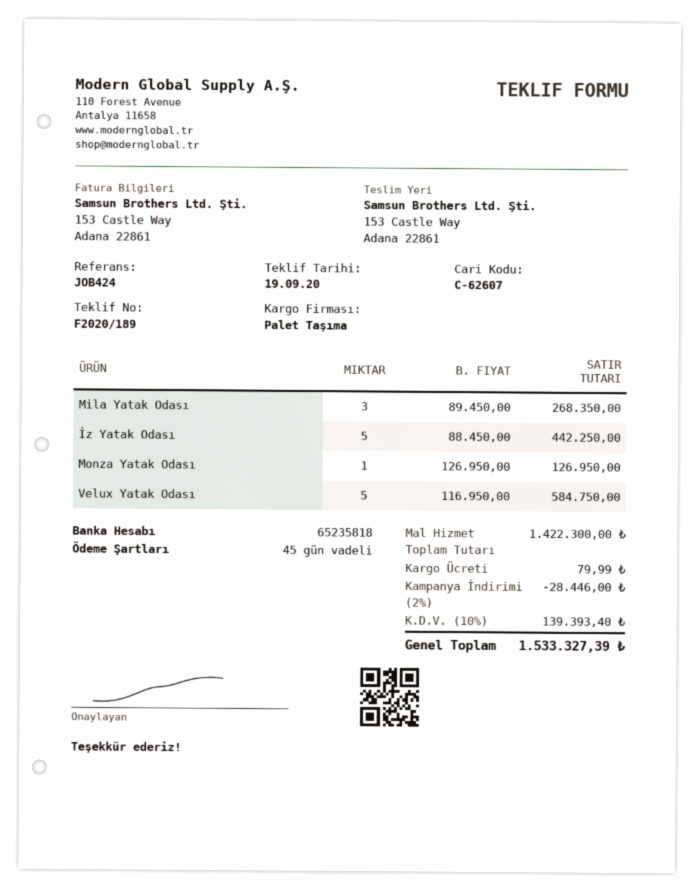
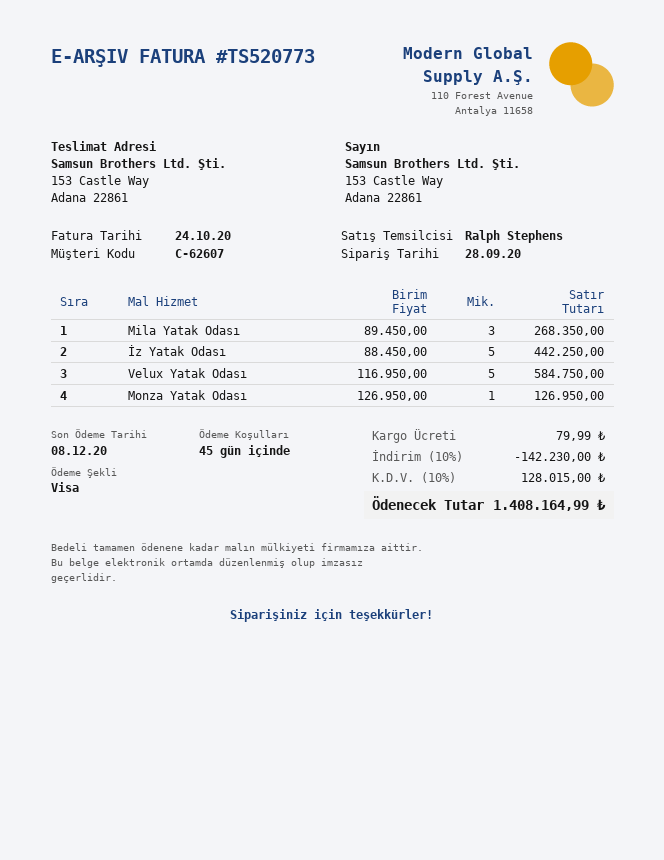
discount: 2% = 28446.00 -> 10% = 142230.00
tax: 10% = 139393.40 -> 10% = 128015.00
total: 1533327.39 -> 1408164.99

